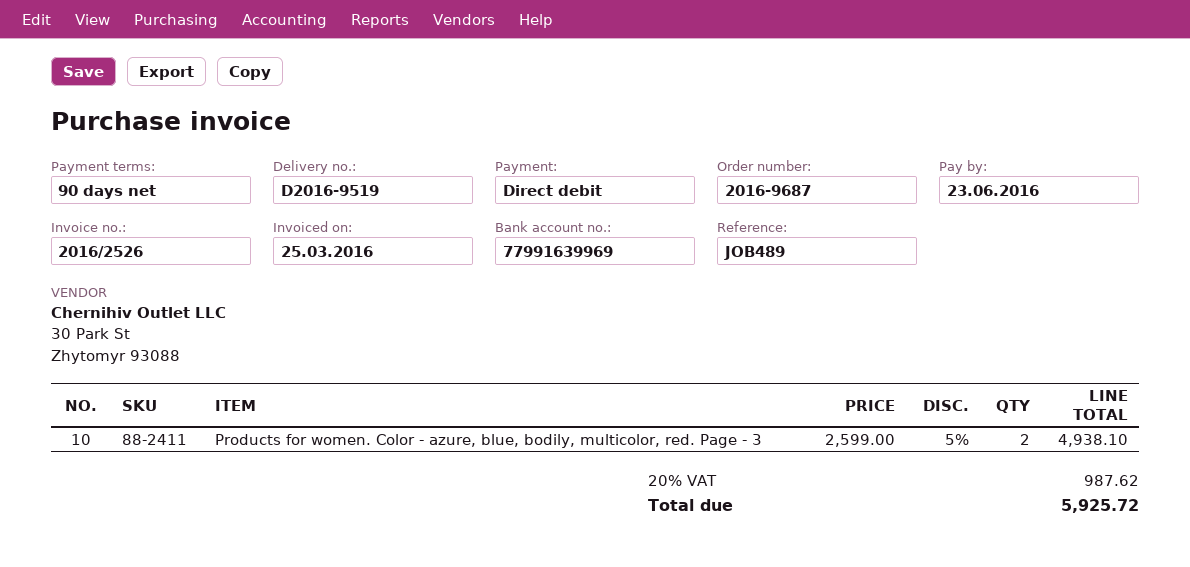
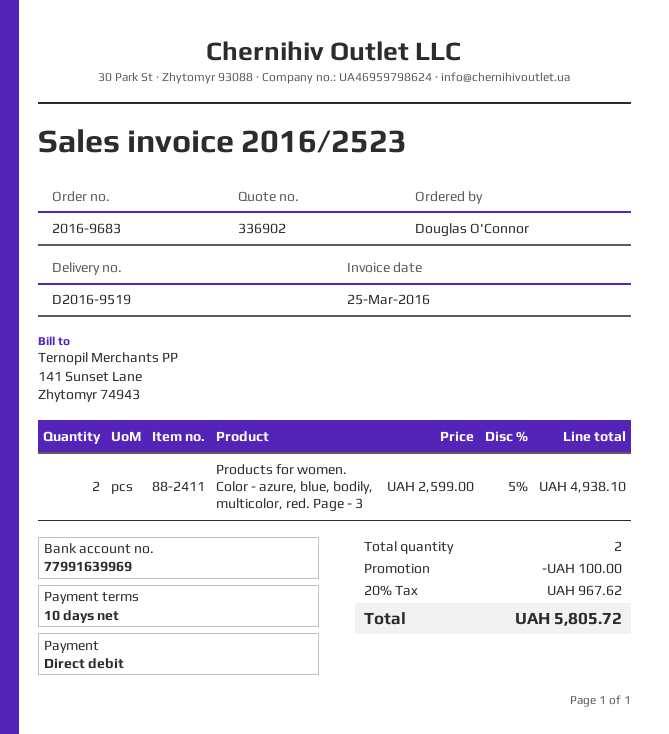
order number: 2016-9687 -> 2016-9683
invoice number: 2016/2526 -> 2016/2523
payment terms: 90 days -> 10 days
discount: none -> 100.00
tax: 20% = 987.62 -> 20% = 967.62
total: 5925.72 -> 5805.72

